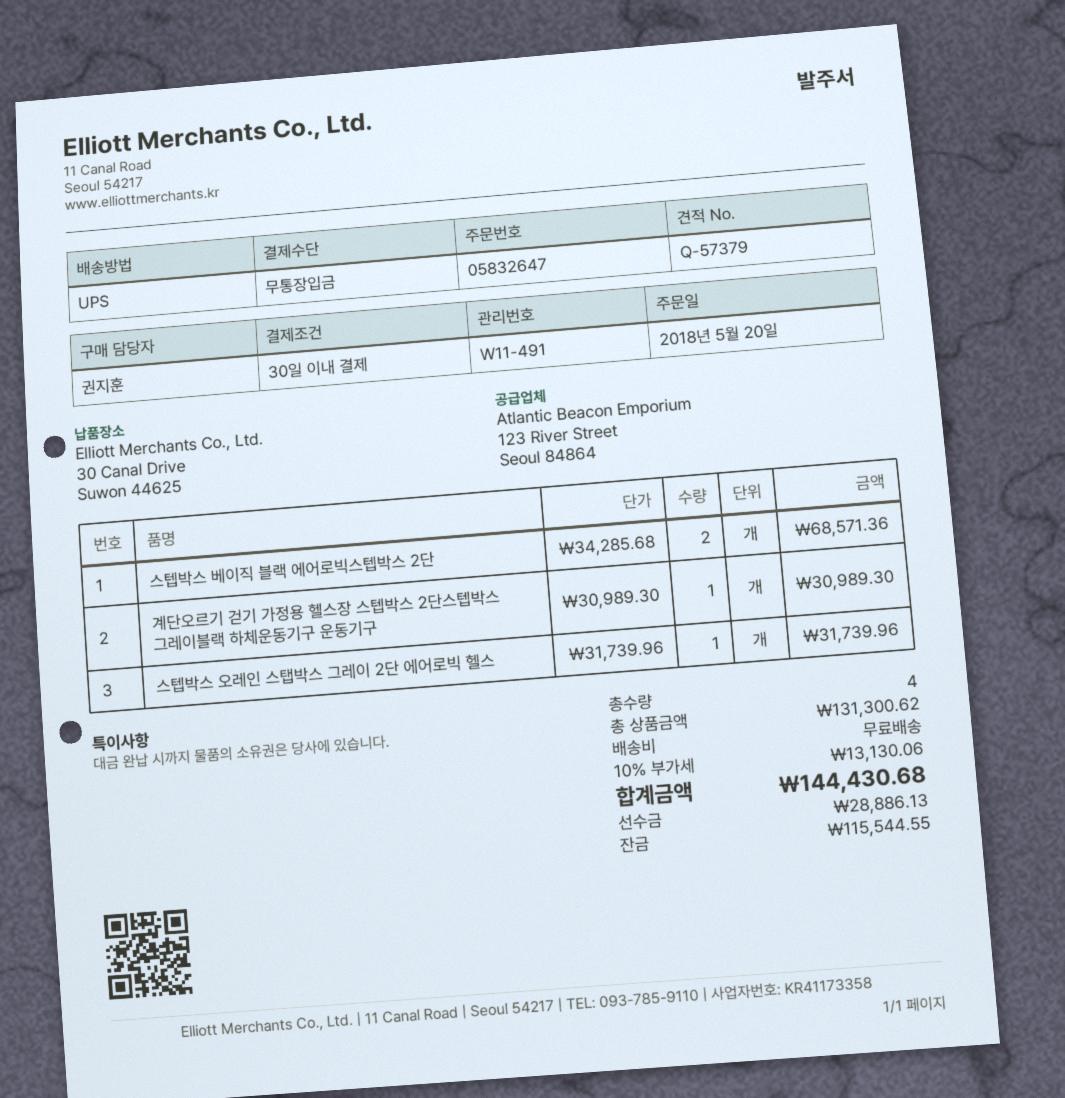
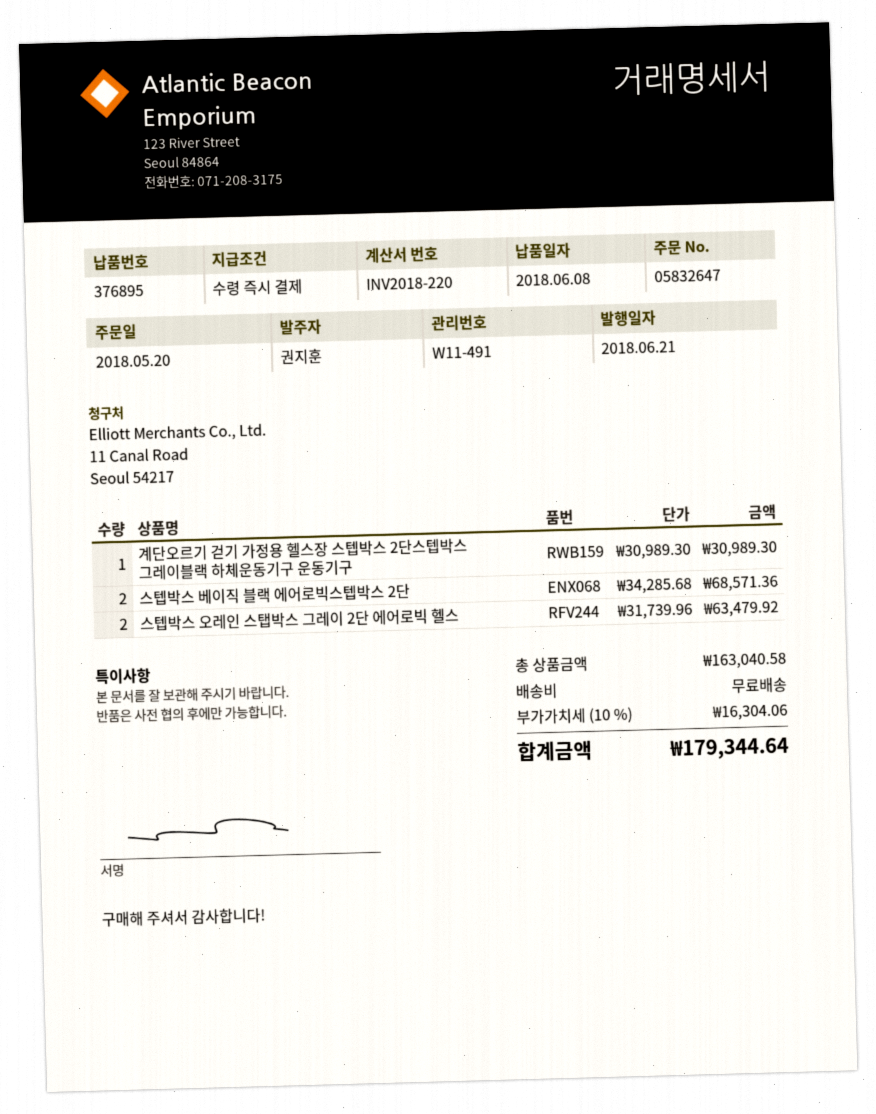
payment terms: 30 days -> on receipt
스텝박스 오레인 스탭박스 그레이 2단 에어로빅 헬스: 1 x 31739.96 = 31739.96 -> 2 x 31739.96 = 63479.92
subtotal: 131300.62 -> 163040.58
tax: 10% = 13130.06 -> 10% = 16304.06
total: 144430.68 -> 179344.64

